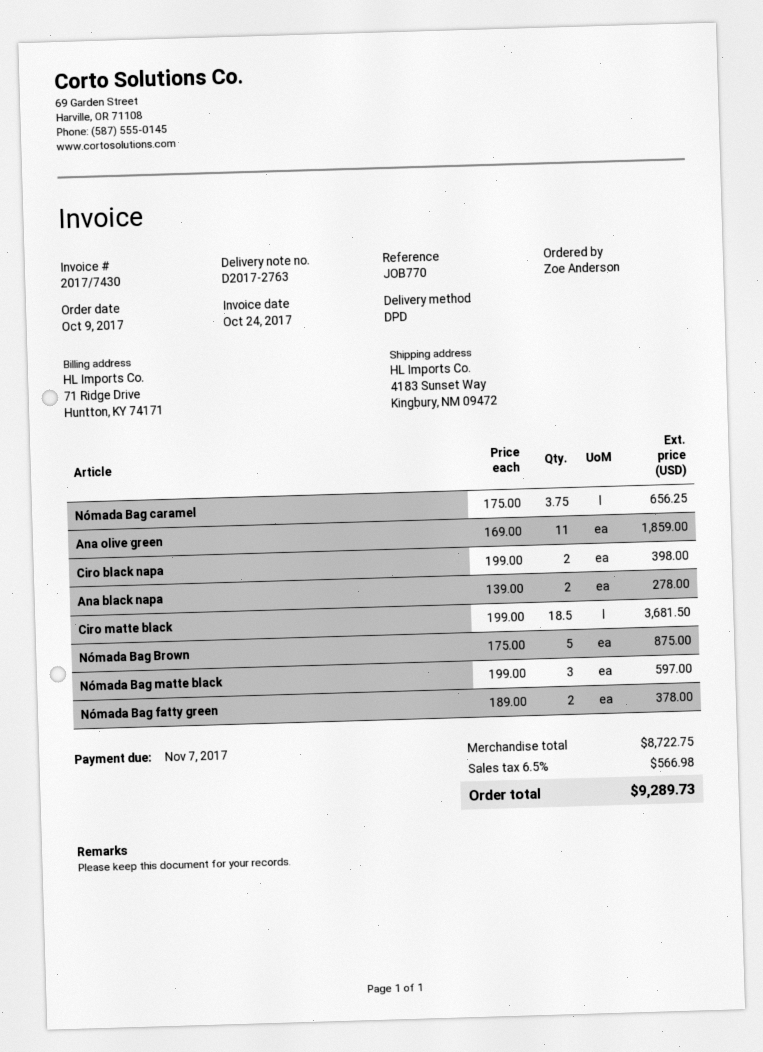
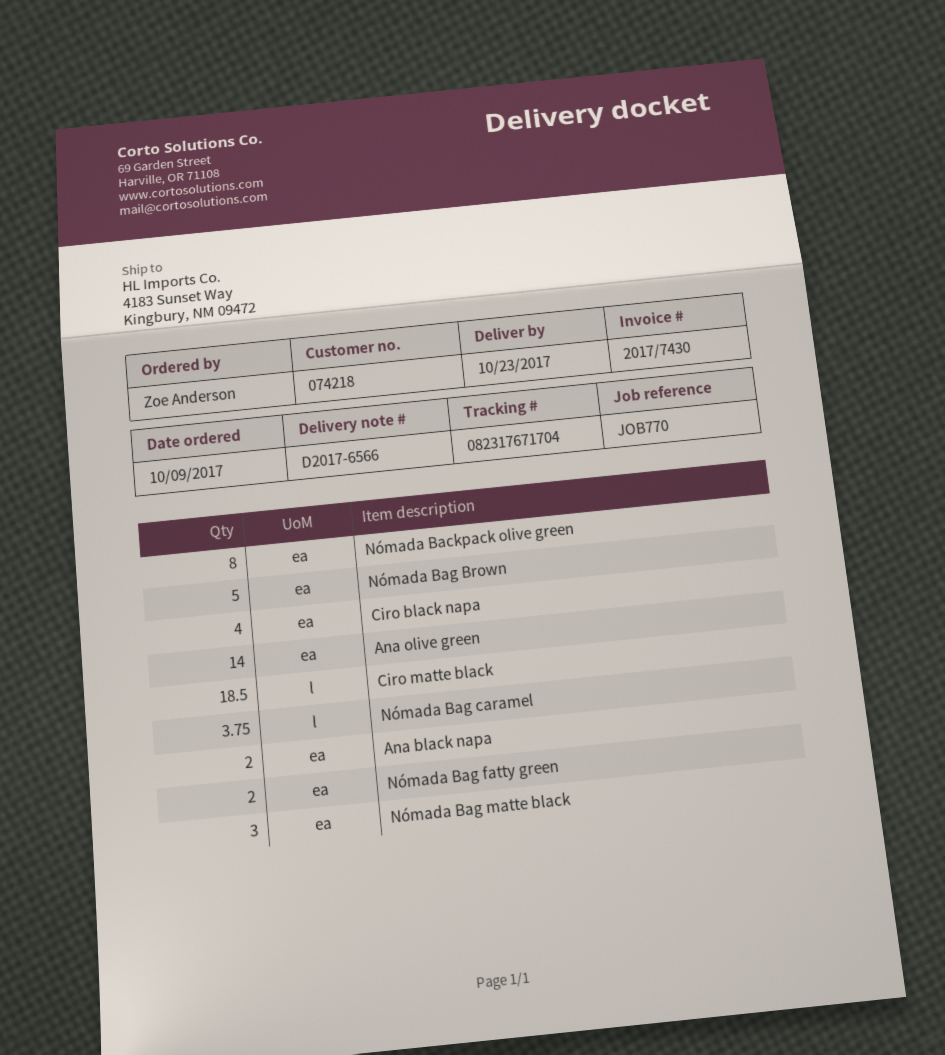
delivery note number: D2017-2763 -> D2017-6566
Ana olive green: 11 -> 14
Ciro black napa: 2 -> 4
Nómada Backpack olive green: none -> 8

